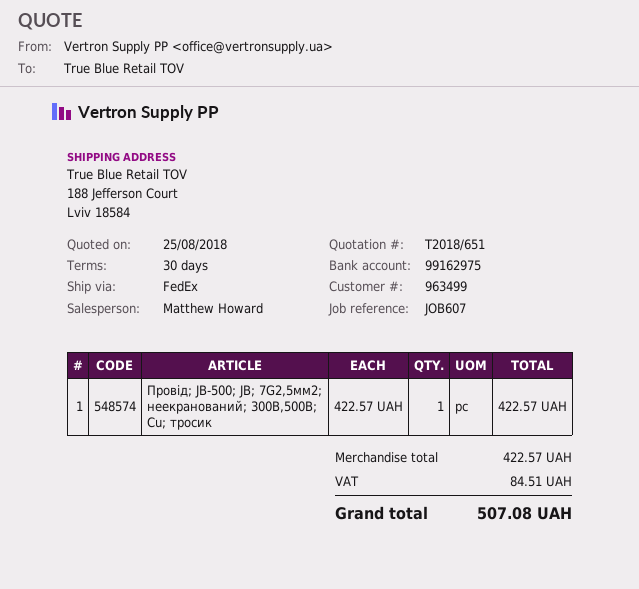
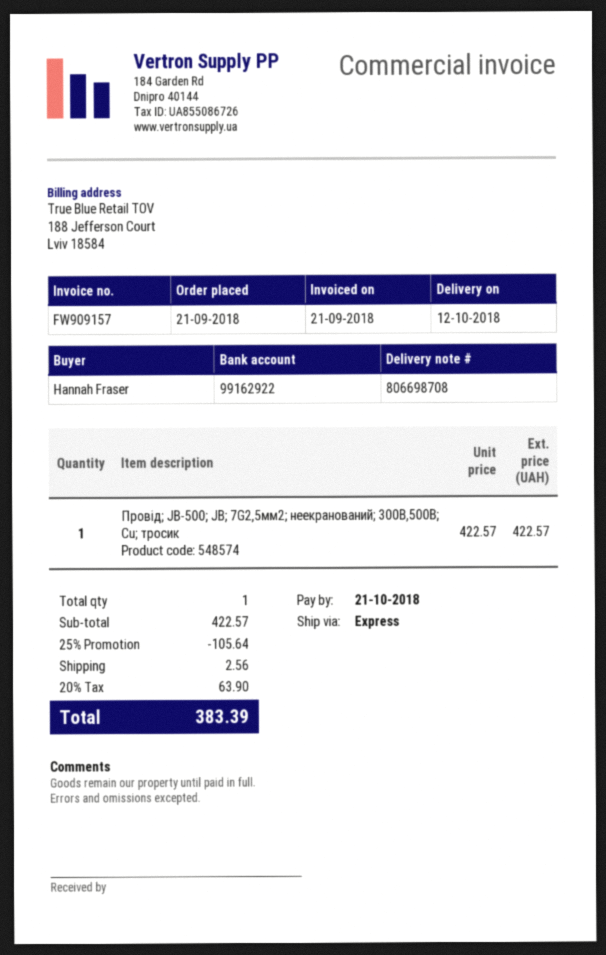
bank account: 99162975 -> 99162922
shipping method: FedEx -> express
discount: none -> 25% = 105.64
shipping: none -> 2.56
tax: 84.51 -> 63.90
total: 507.08 -> 383.39

